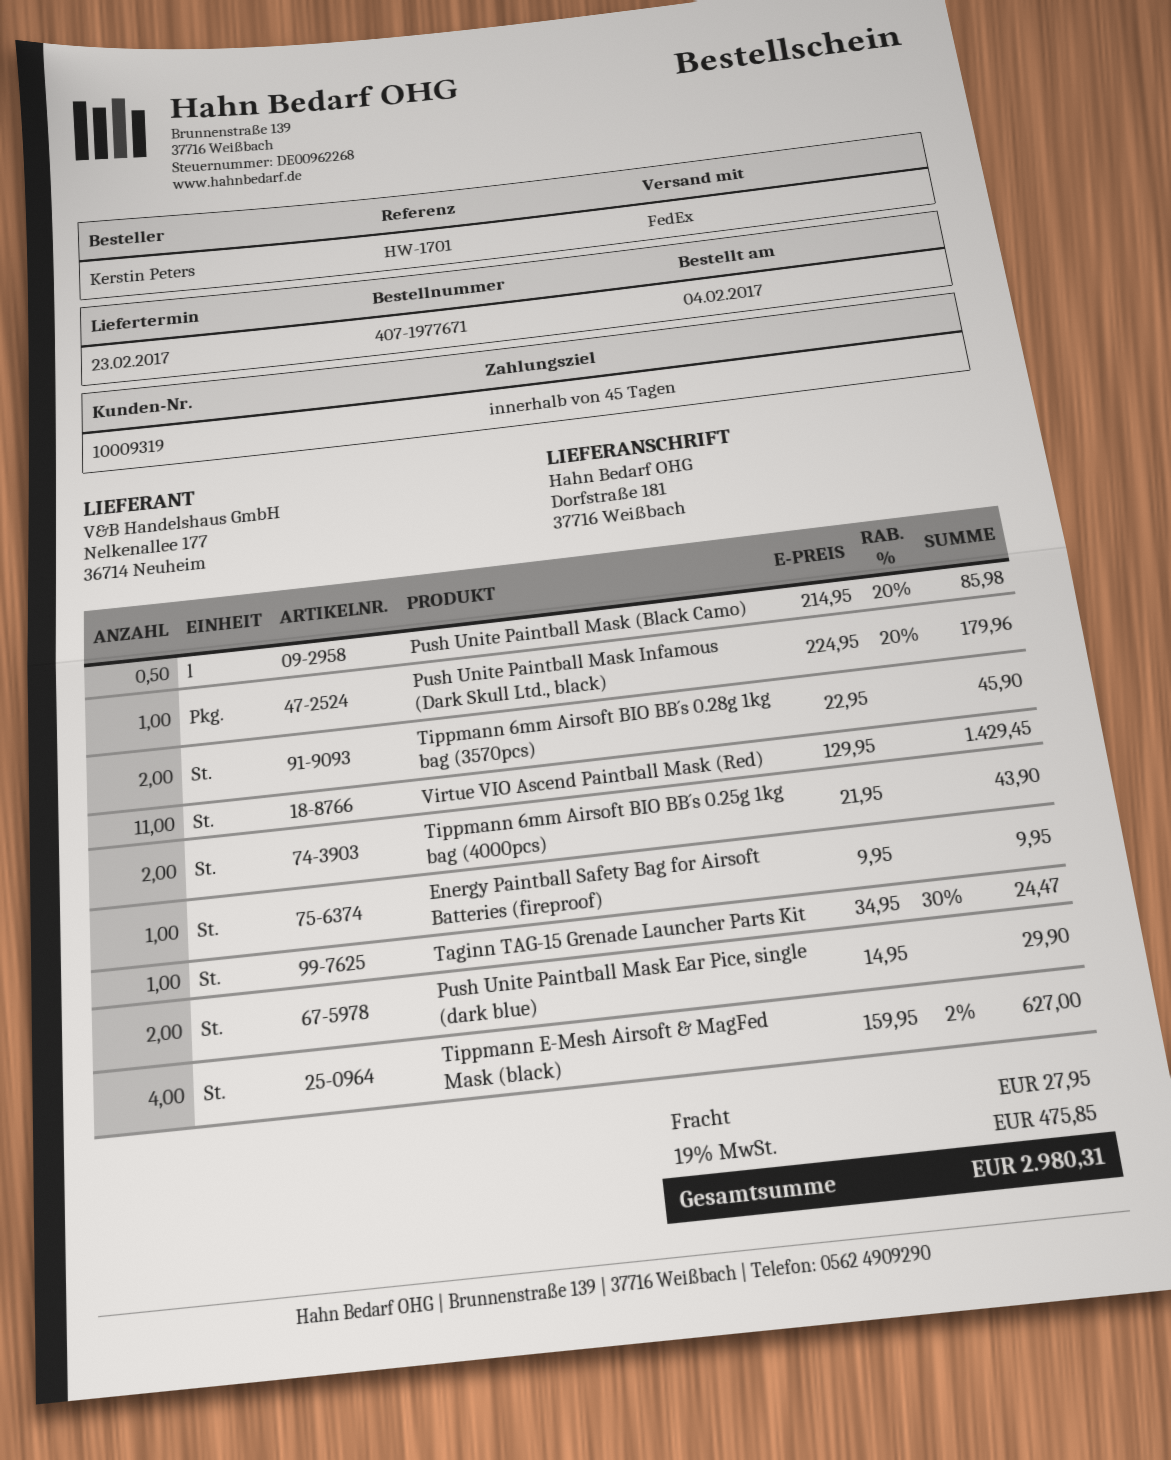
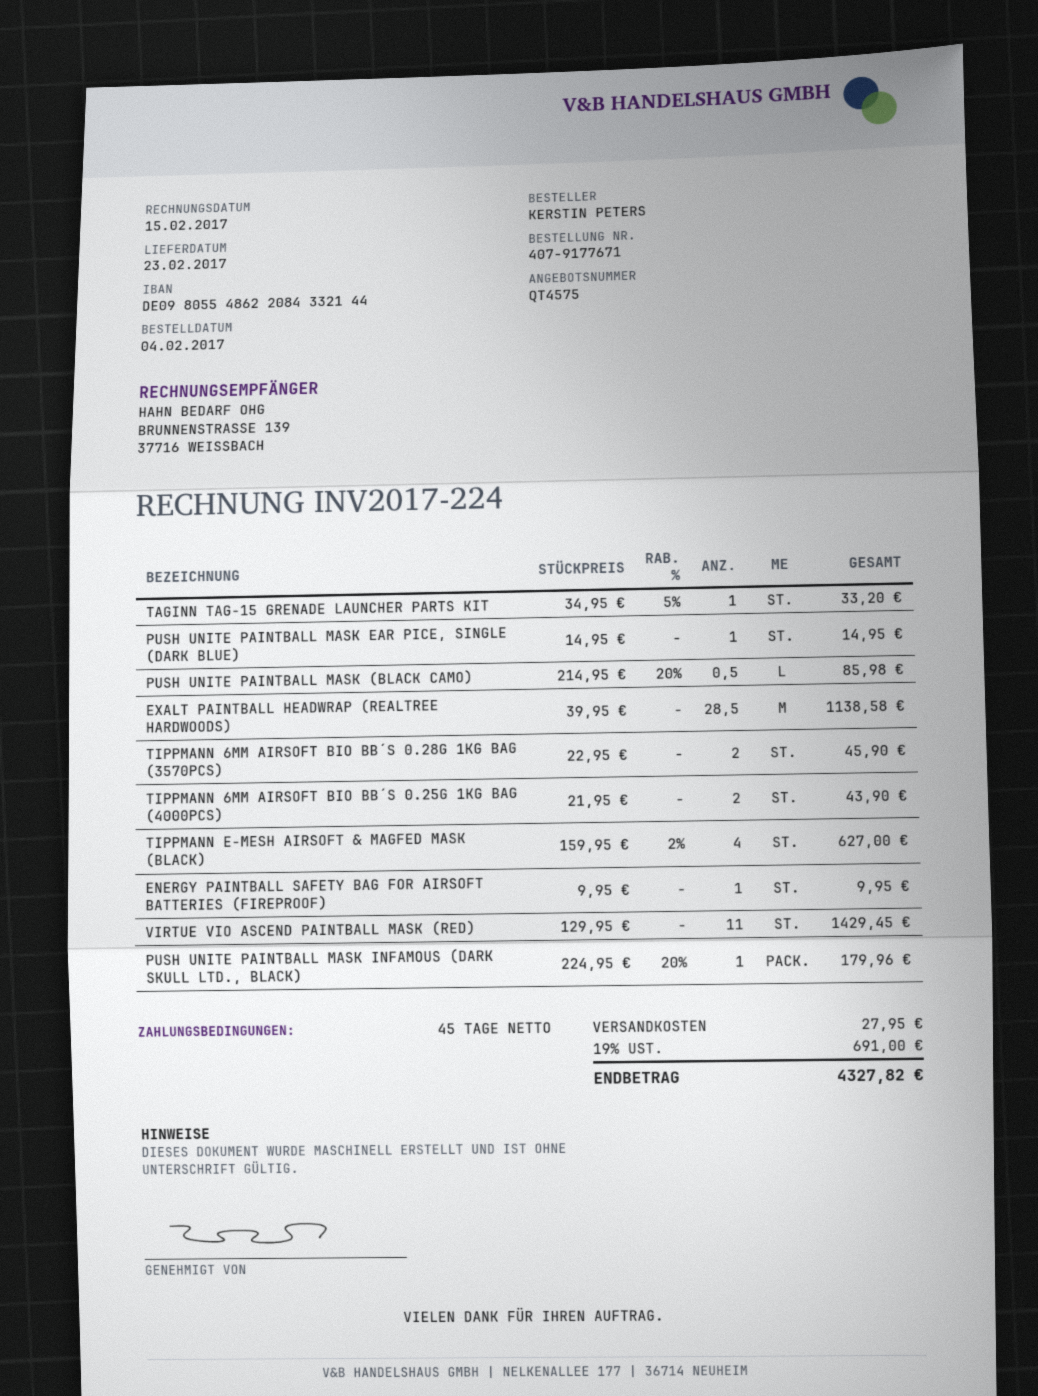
order number: 407-1977671 -> 407-9177671
Taginn TAG-15 Grenade Launcher Parts Kit: 1 x 34.95 - 30% = 24.47 -> 1 x 34.95 - 5% = 33.20
Push Unite Paintball Mask Ear Pice, single (dark blue): 2 x 14.95 = 29.90 -> 1 x 14.95 = 14.95
EXALT PAINTBALL HEADWRAP (REALTREE HARDWOODS): none -> 28.5 x 39.95 = 1138.58
tax: 19% = 475.85 -> 19% = 691.00
total: 2980.31 -> 4327.82

